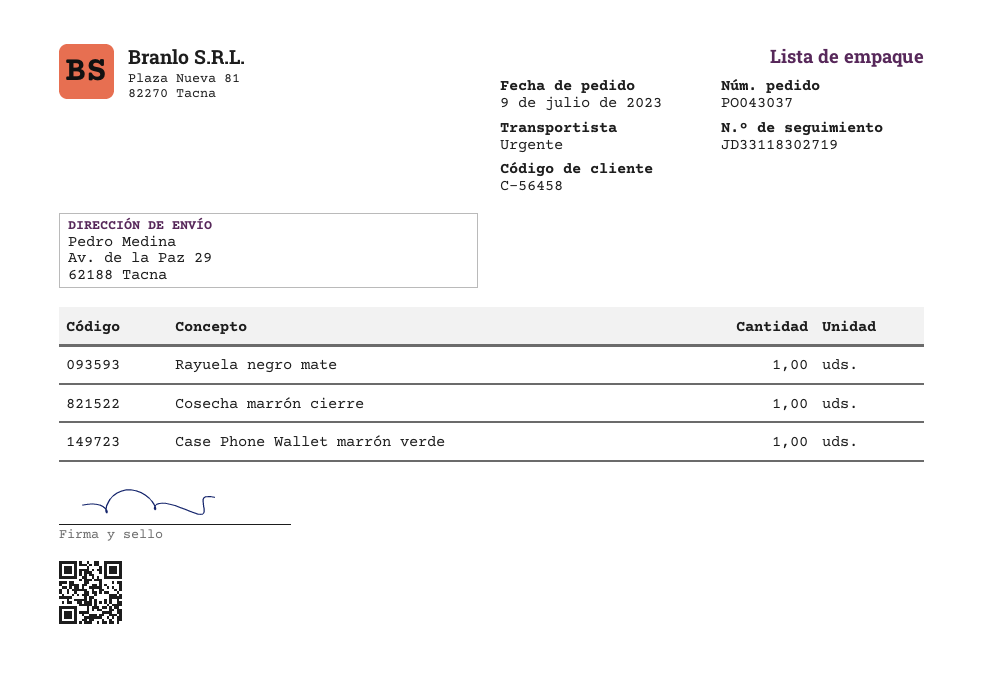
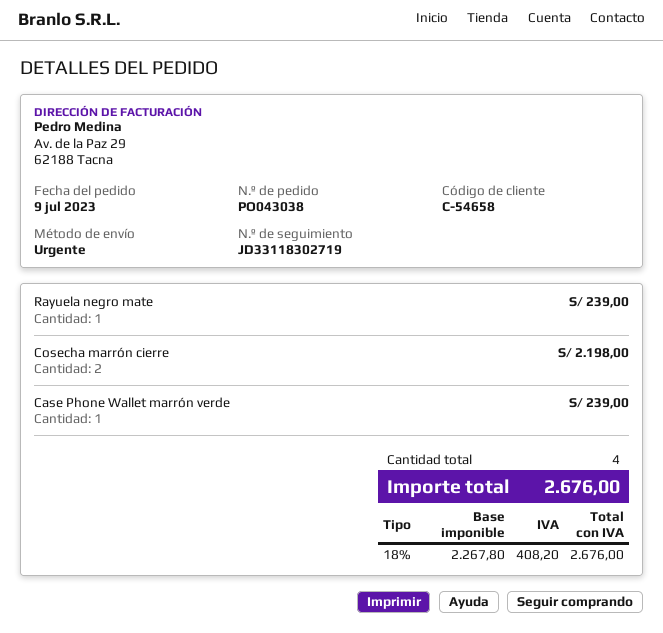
order number: PO043037 -> PO043038
customer number: C-56458 -> C-54658
Cosecha marrón cierre: 1 -> 2

